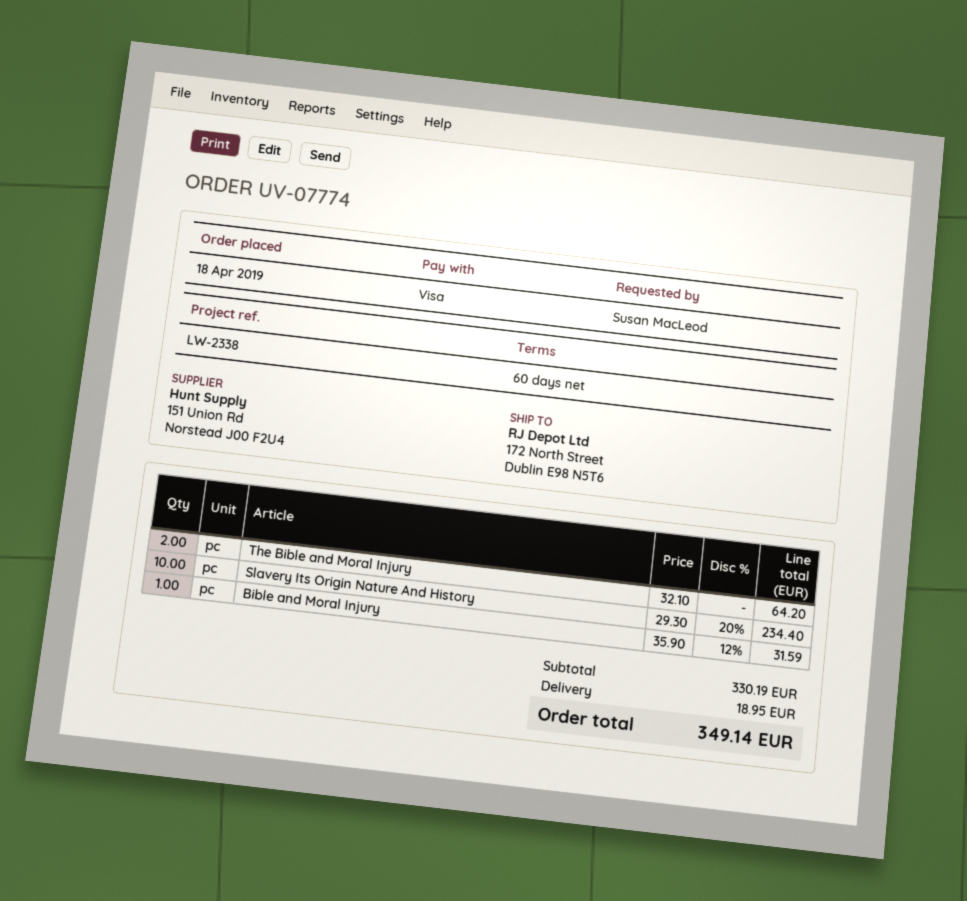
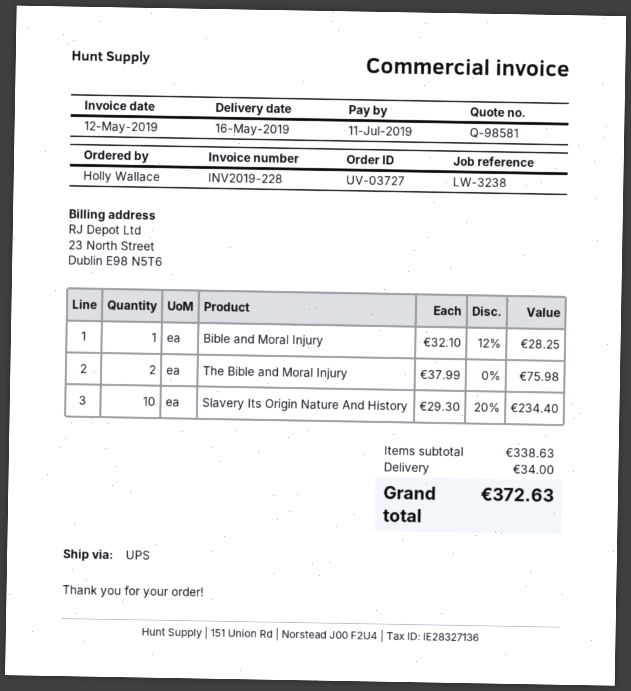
order number: UV-07774 -> UV-03727
reference: LW-2338 -> LW-3238
ordered by: Susan MacLeod -> Holly Wallace
The Bible and Moral Injury: 2 x 32.10 = 64.20 -> 2 x 37.99 = 75.98
Bible and Moral Injury: 1 x 35.90 - 12% = 31.59 -> 1 x 32.10 - 12% = 28.25
subtotal: 330.19 -> 338.63
shipping: 18.95 -> 34.00
total: 349.14 -> 372.63

